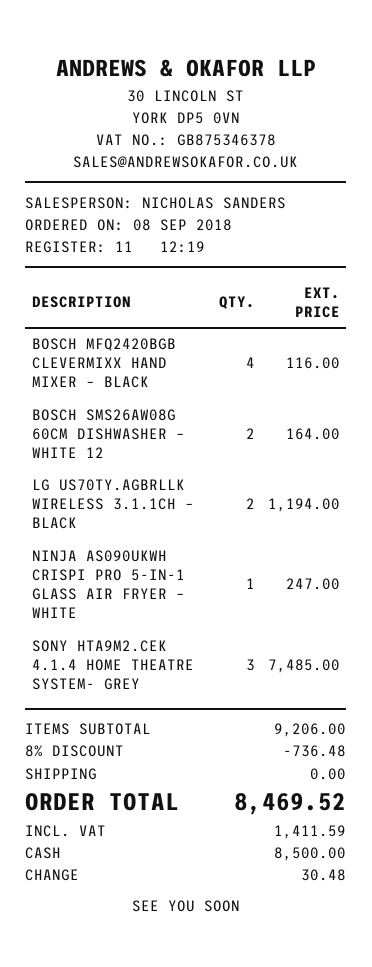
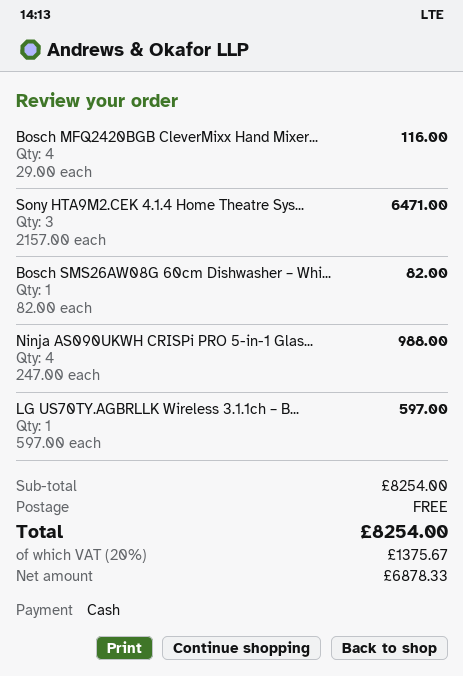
BOSCH SMS26AW08G 60CM DISHWASHER – WHITE 12: 2 for 164.00 -> 1 for 82.00
LG US70TY.AGBRLLK WIRELESS 3.1.1CH – BLACK: 2 for 1194.00 -> 1 for 597.00
NINJA AS090UKWH CRISPI PRO 5-IN-1 GLASS AIR FRYER – WHITE: 1 for 247.00 -> 4 for 988.00
SONY HTA9M2.CEK 4.1.4 HOME THEATRE SYSTEM- GREY: 3 for 7485.00 -> 3 for 6471.00
subtotal: 9206.00 -> 8254.00
discount: 8% = 736.48 -> none
tax: 1411.59 -> 1375.67
total: 8469.52 -> 8254.00

